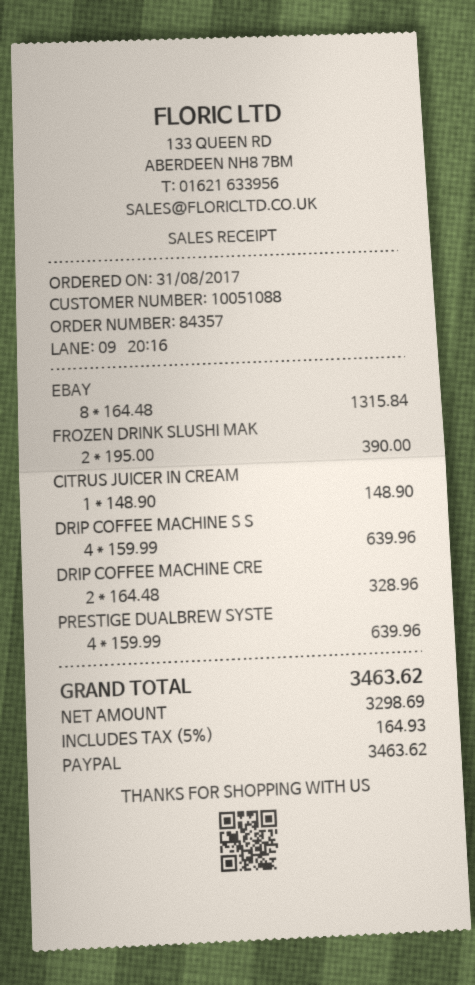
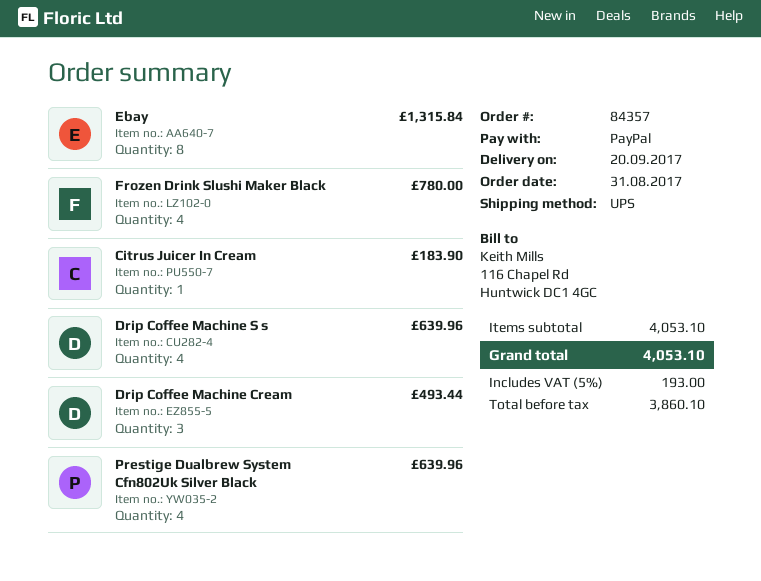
FROZEN DRINK SLUSHI MAK: 2 for 390.00 -> 4 for 780.00
CITRUS JUICER IN CREAM: 1 for 148.90 -> 1 for 183.90
DRIP COFFEE MACHINE CRE: 2 for 328.96 -> 3 for 493.44
net: 3298.69 -> 3860.10
tax: 5% = 164.93 -> 5% = 193.00
total: 3463.62 -> 4053.10

